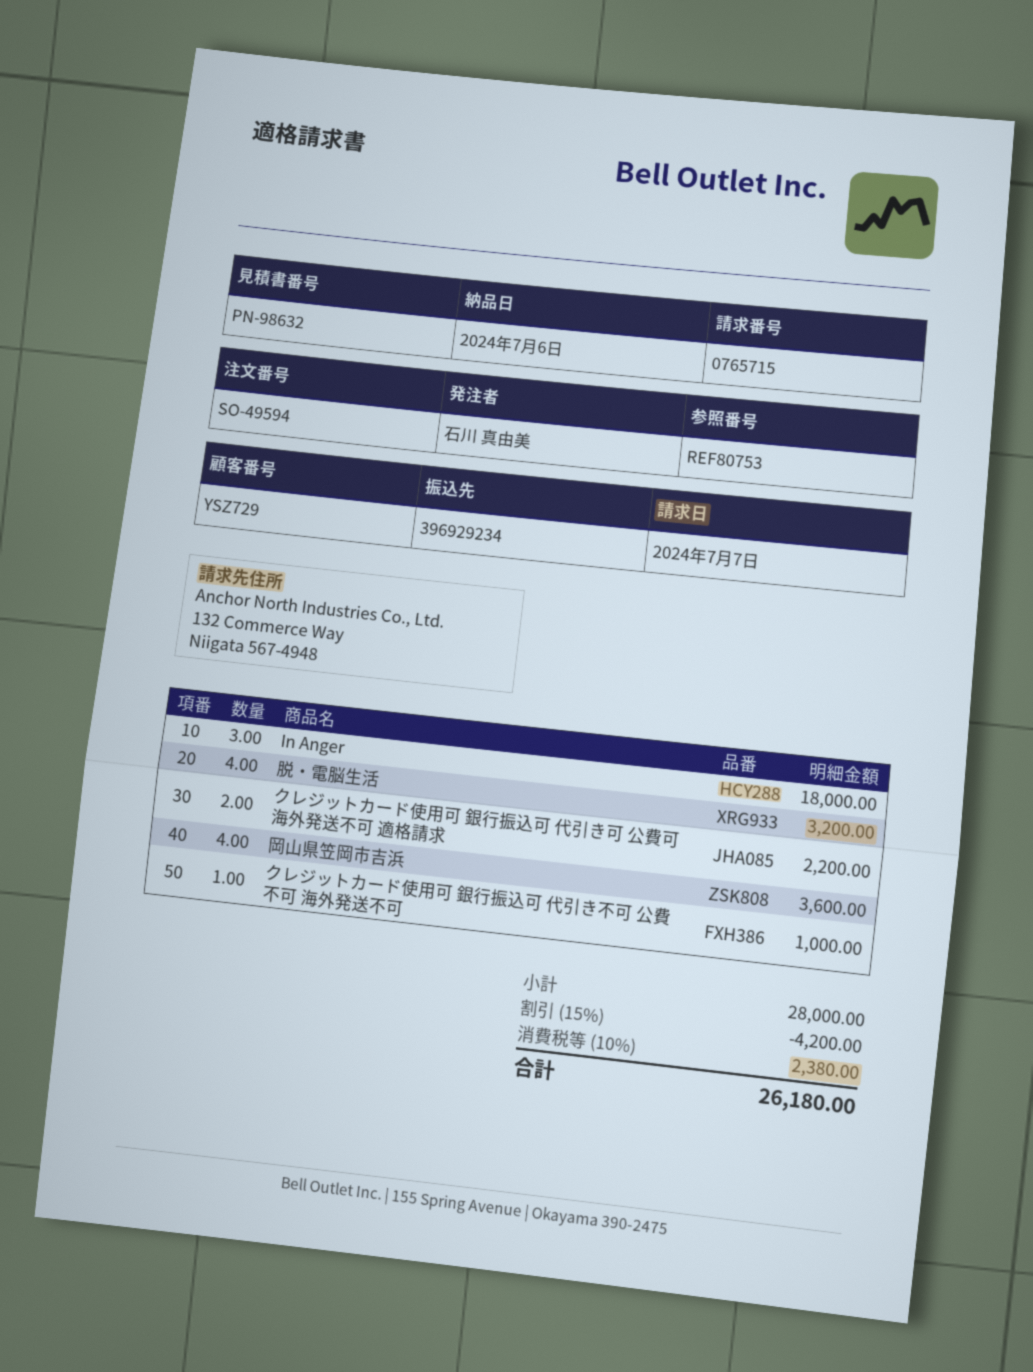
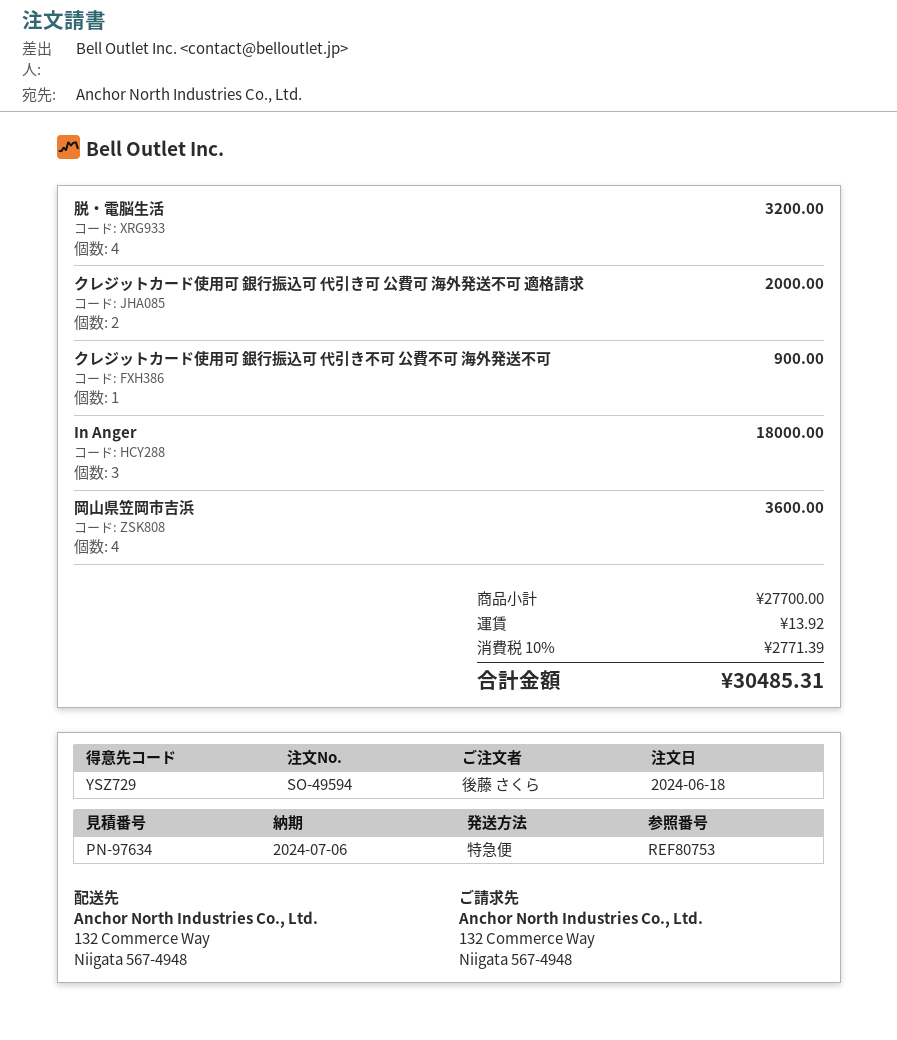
quote number: PN-98632 -> PN-97634
ordered by: 石川 真由美 -> 後藤 さくら
クレジットカード使用可 銀行振込可 代引き可 公費可 海外発送不可 適格請求: 2 for 2200.00 -> 2 for 2000.00
クレジットカード使用可 銀行振込可 代引き不可 公費不可 海外発送不可: 1 for 1000.00 -> 1 for 900.00
subtotal: 28000.00 -> 27700.00
discount: 15% = 4200.00 -> none
shipping: none -> 13.92
tax: 10% = 2380.00 -> 10% = 2771.39
total: 26180.00 -> 30485.31

